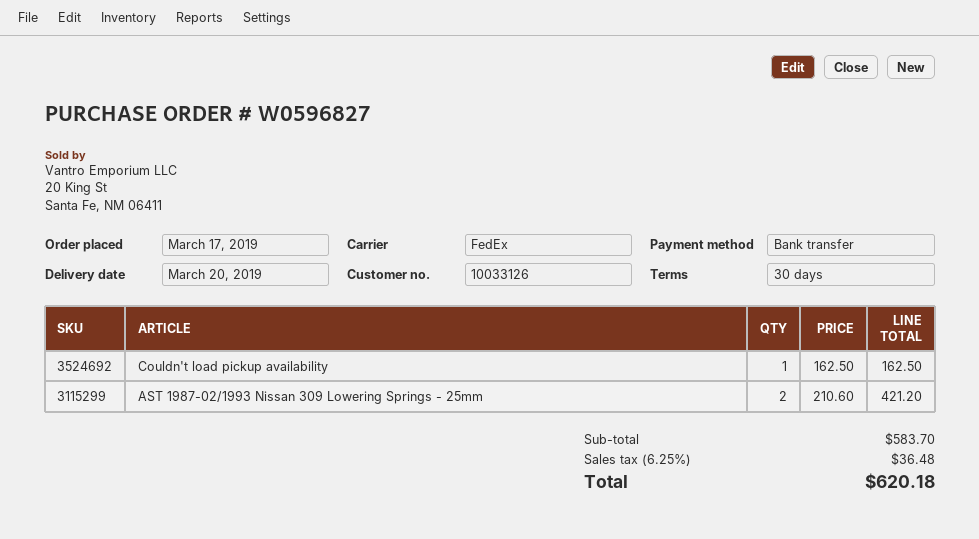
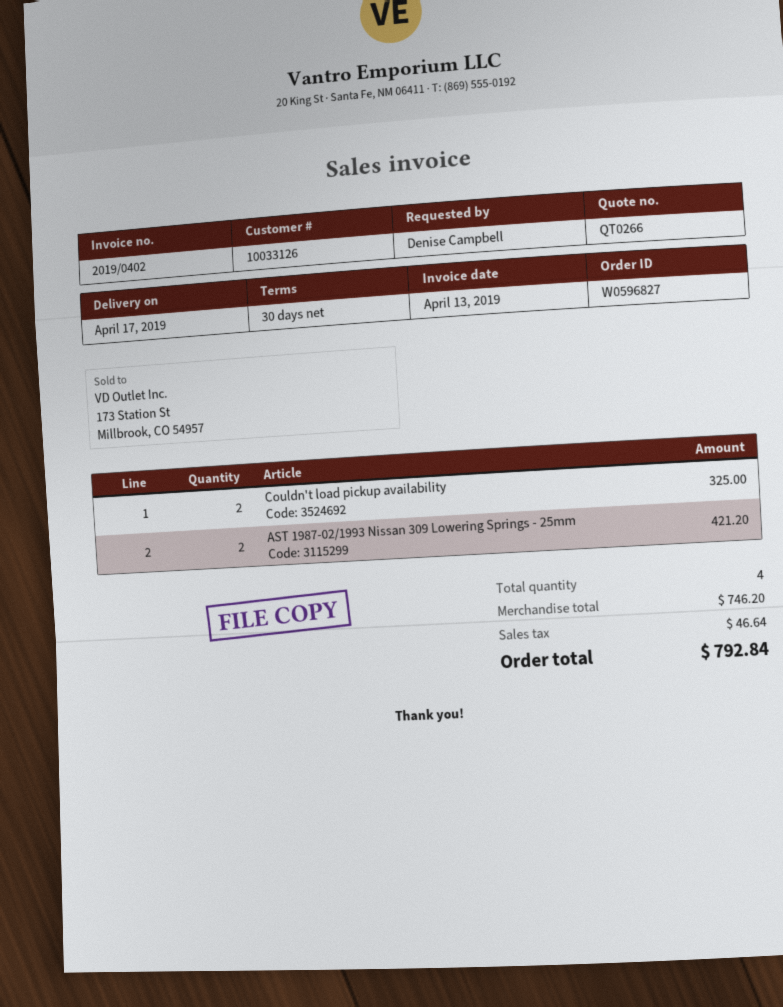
delivery date: 2019-03-20 -> 2019-04-17
Couldn't load pickup availability: 1 for 162.50 -> 2 for 325.00
subtotal: 583.70 -> 746.20
tax: 36.48 -> 46.64
total: 620.18 -> 792.84

